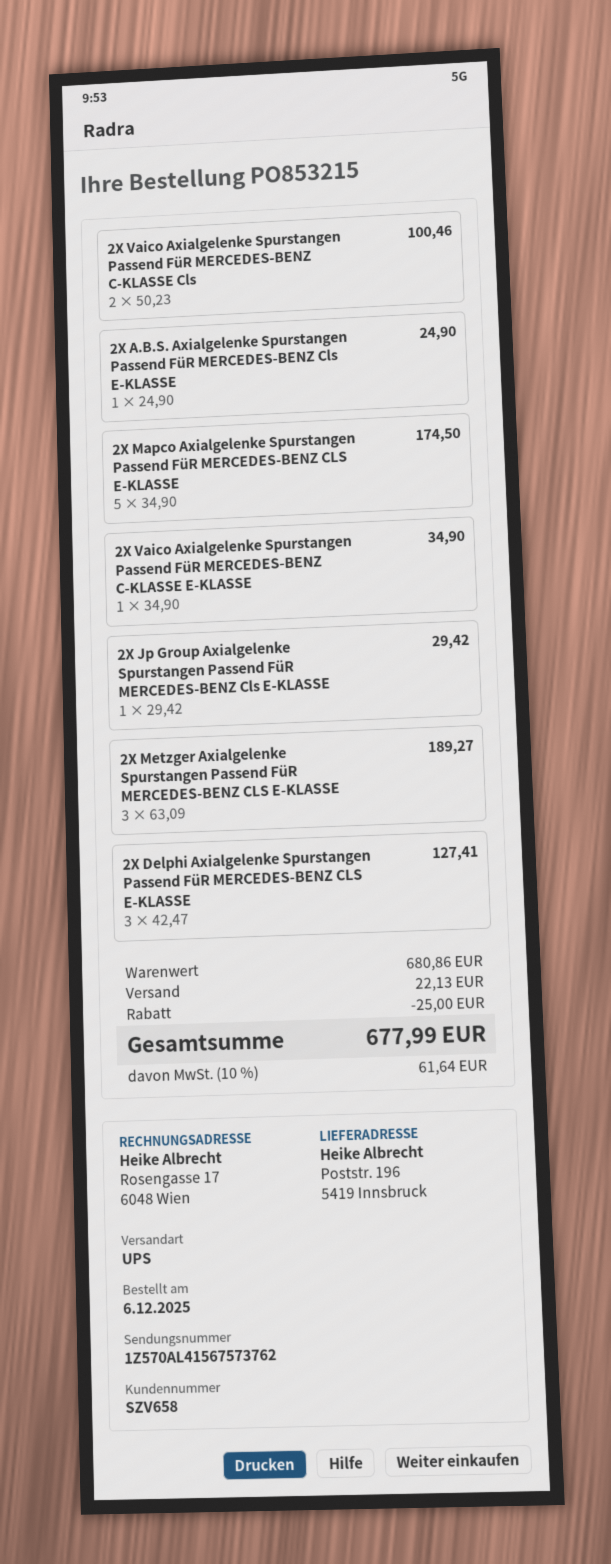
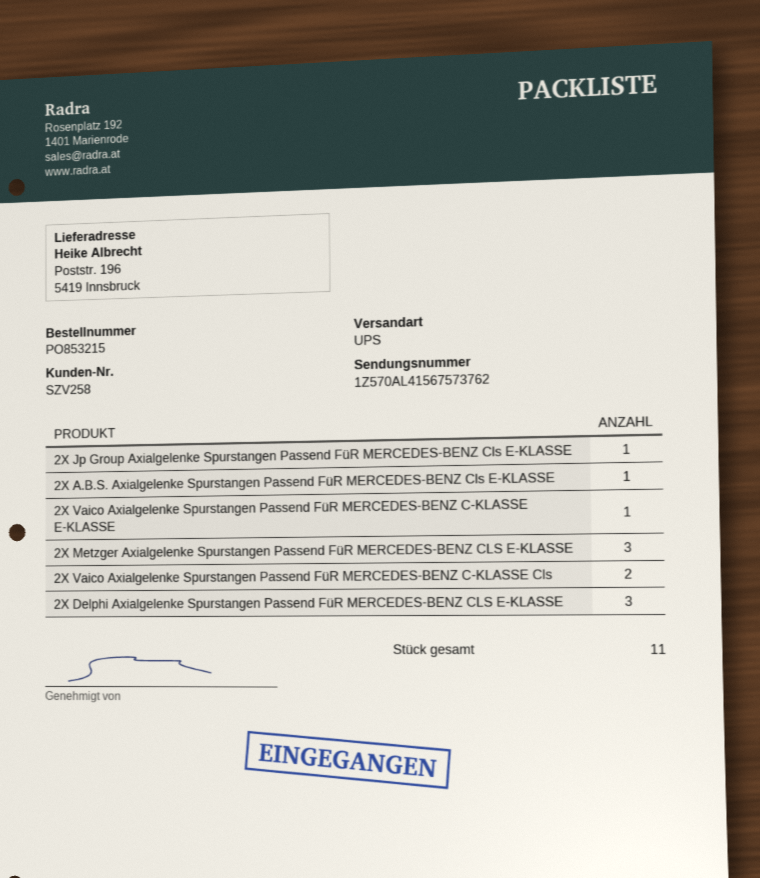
customer number: SZV658 -> SZV258
2X Mapco Axialgelenke Spurstangen Passend FüR MERCEDES-BENZ CLS E-KLASSE: 5 -> none

